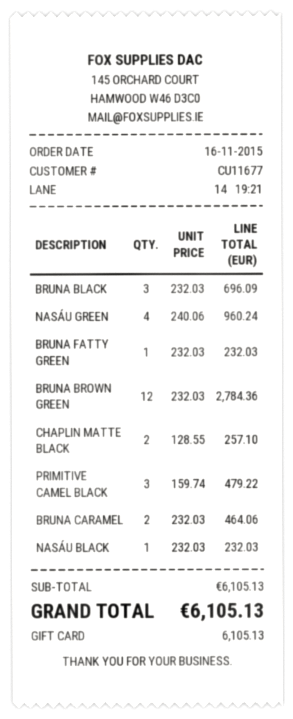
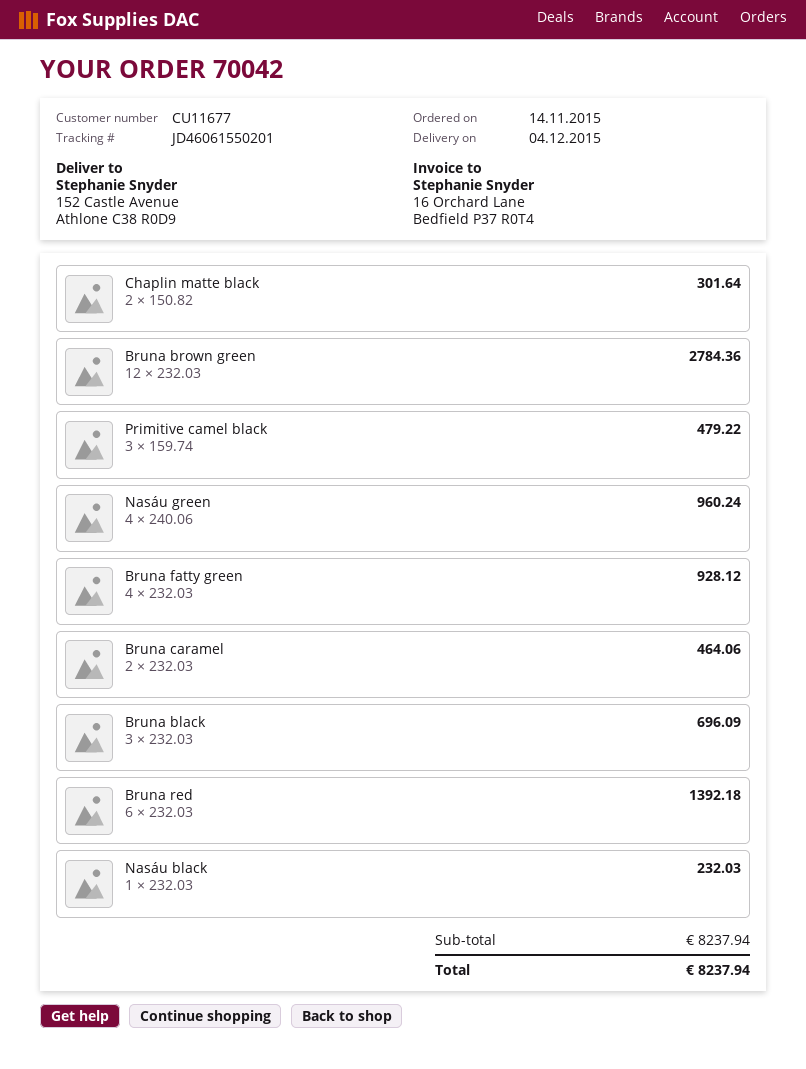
order date: 2015-11-16 -> 2015-11-14
BRUNA FATTY GREEN: 1 x 232.03 = 232.03 -> 4 x 232.03 = 928.12
CHAPLIN MATTE BLACK: 2 x 128.55 = 257.10 -> 2 x 150.82 = 301.64
Bruna red: none -> 6 x 232.03 = 1392.18
subtotal: 6105.13 -> 8237.94
total: 6105.13 -> 8237.94

